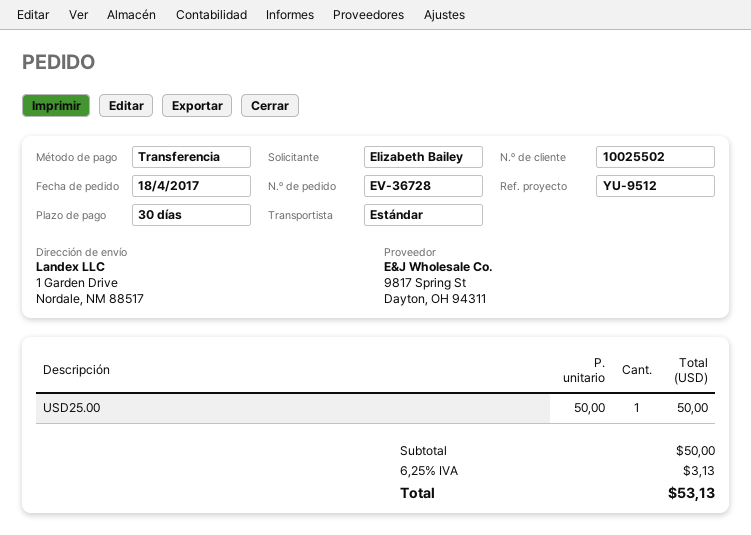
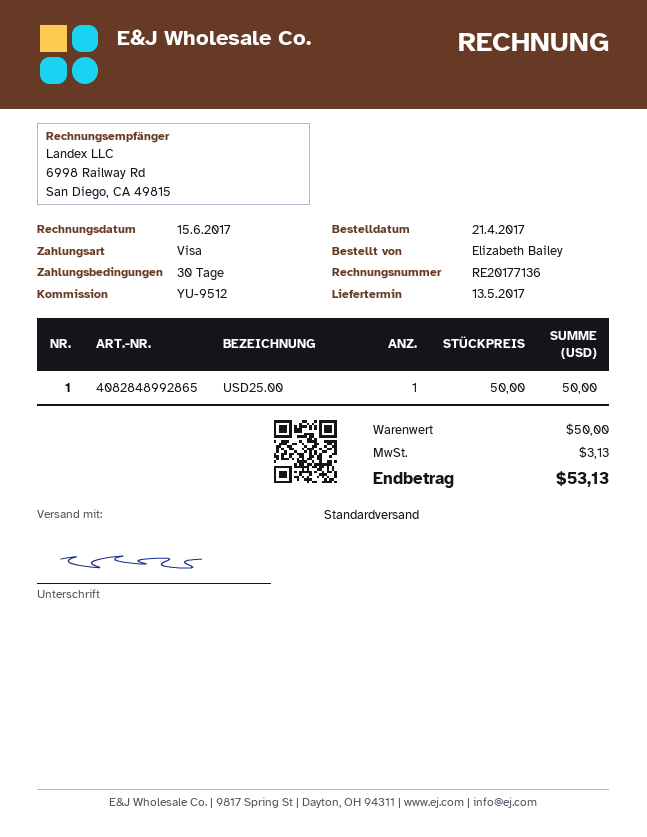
order date: 2017-04-18 -> 2017-04-21
payment method: bank transfer -> Visa

